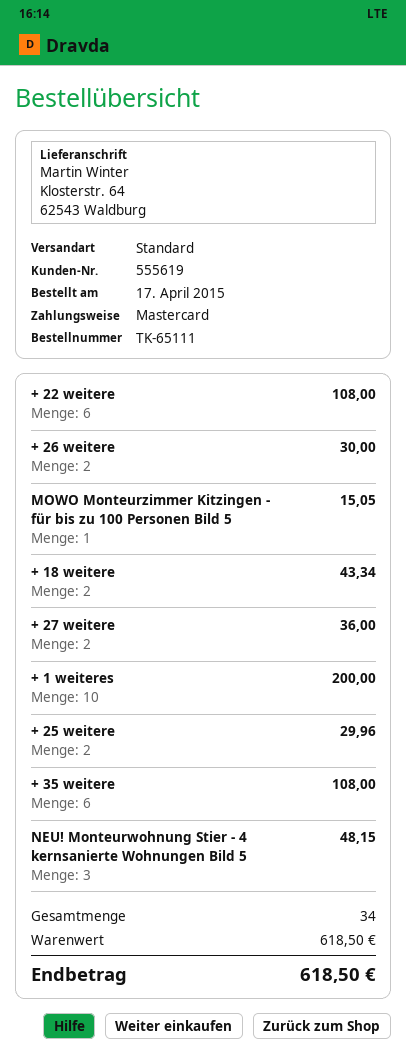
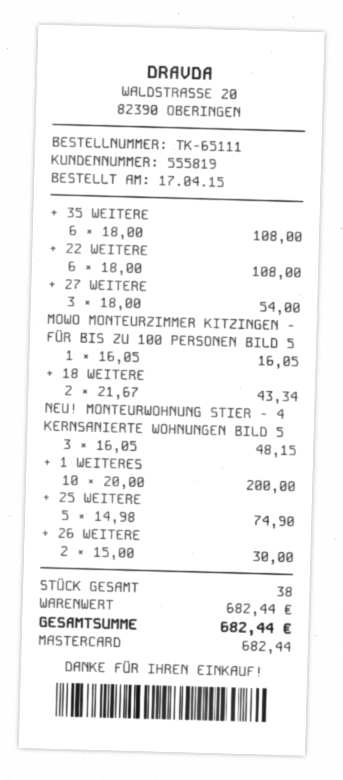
customer number: 555619 -> 555819
MOWO Monteurzimmer Kitzingen - für bis zu 100 Personen Bild 5: 1 for 15.05 -> 1 for 16.05
+ 27 weitere: 2 for 36.00 -> 3 for 54.00
+ 25 weitere: 2 for 29.96 -> 5 for 74.90
total quantity: 34 -> 38
subtotal: 618.50 -> 682.44
total: 618.50 -> 682.44

